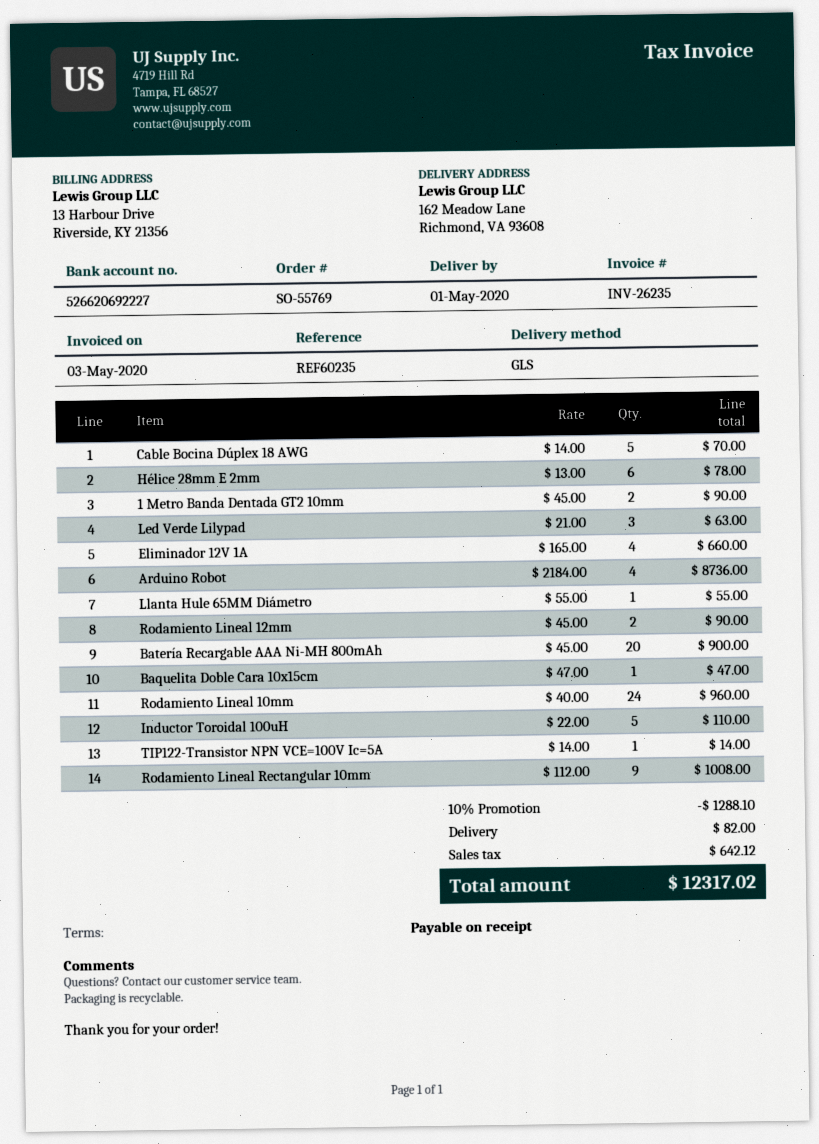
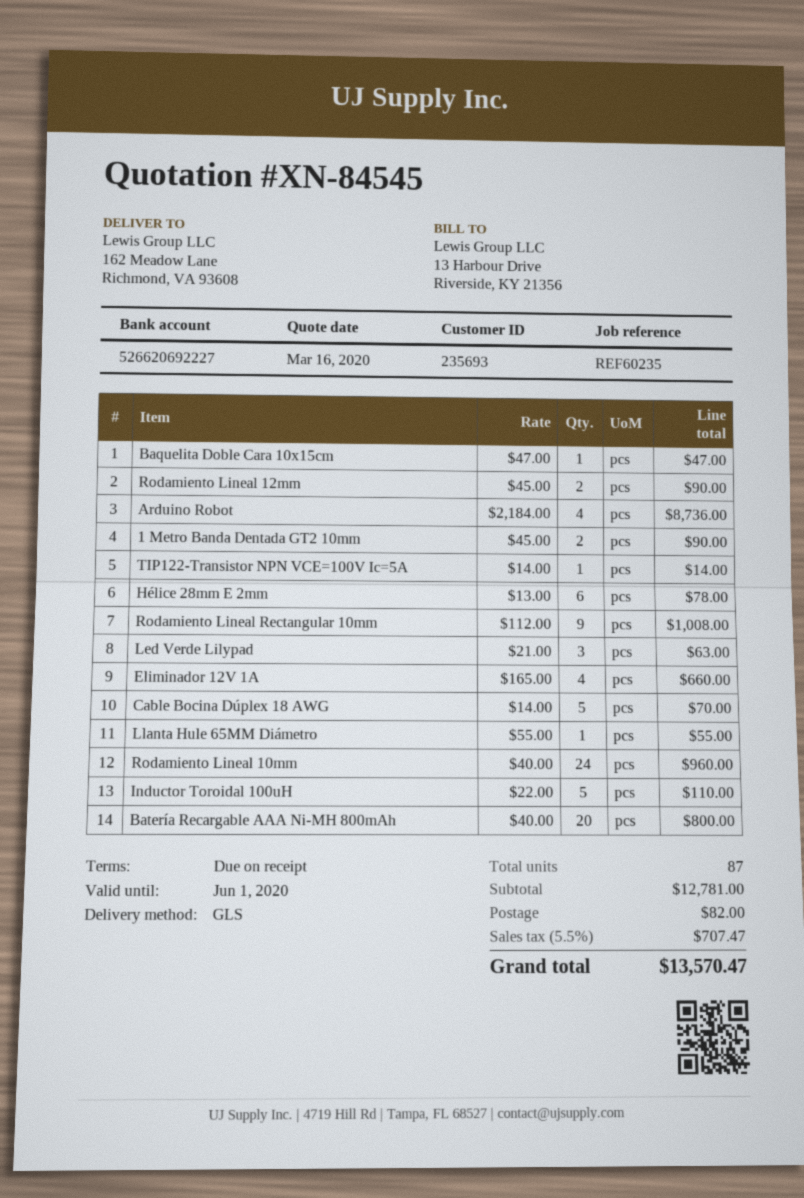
Batería Recargable AAA Ni-MH 800mAh: 20 x 45.00 = 900.00 -> 20 x 40.00 = 800.00
discount: 10% = 1288.10 -> none
tax: 642.12 -> 707.47
total: 12317.02 -> 13570.47

